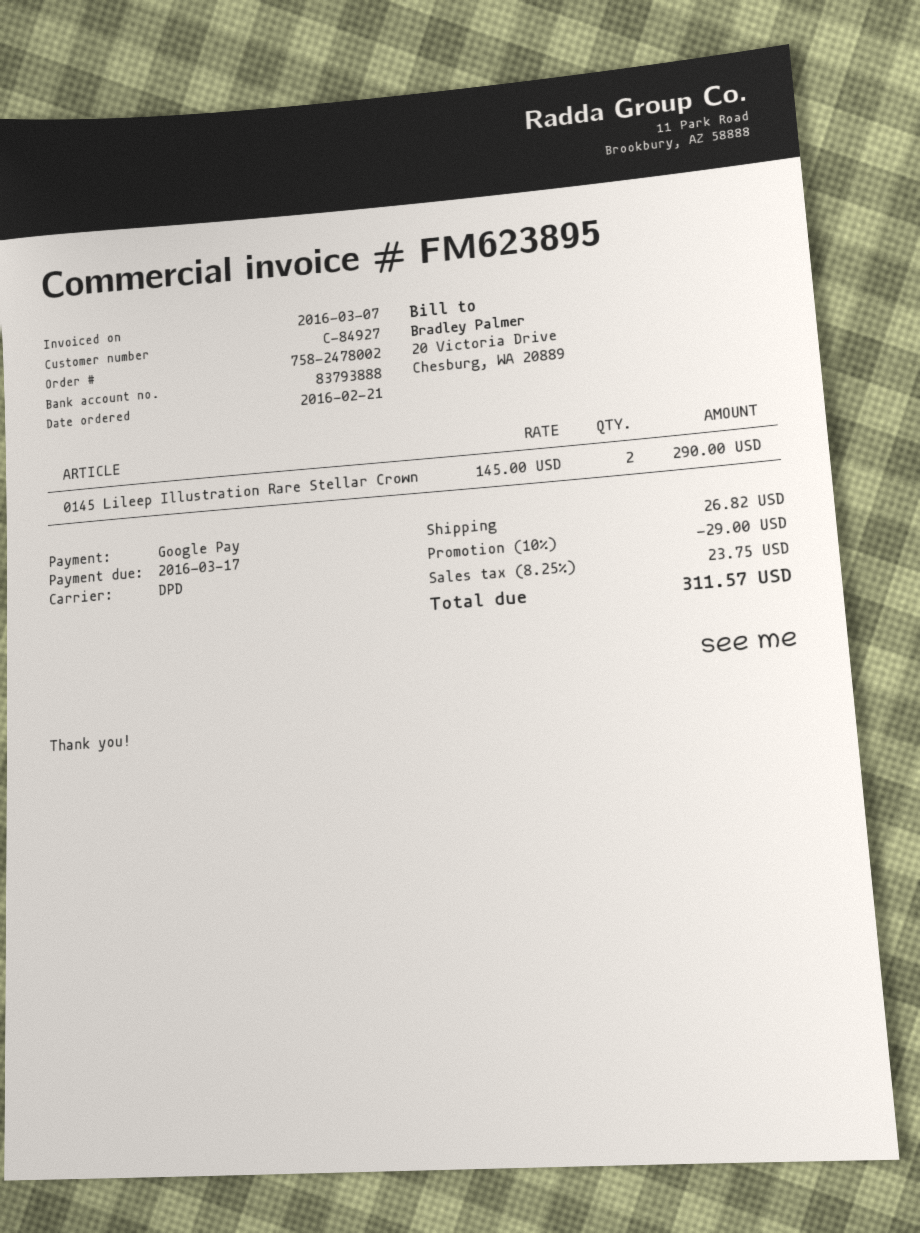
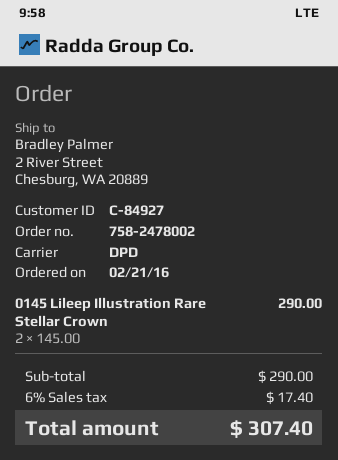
discount: 10% = 29.00 -> none
shipping: 26.82 -> none
tax: 8.25% = 23.75 -> 6% = 17.40
total: 311.57 -> 307.40

